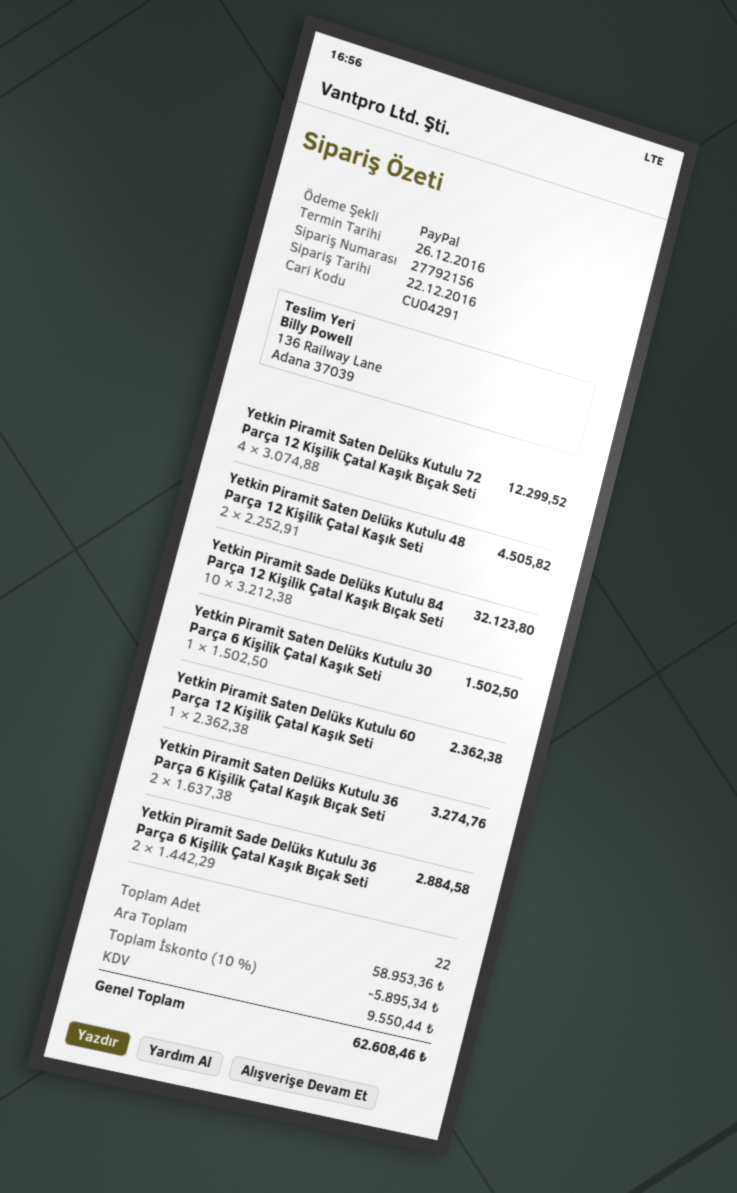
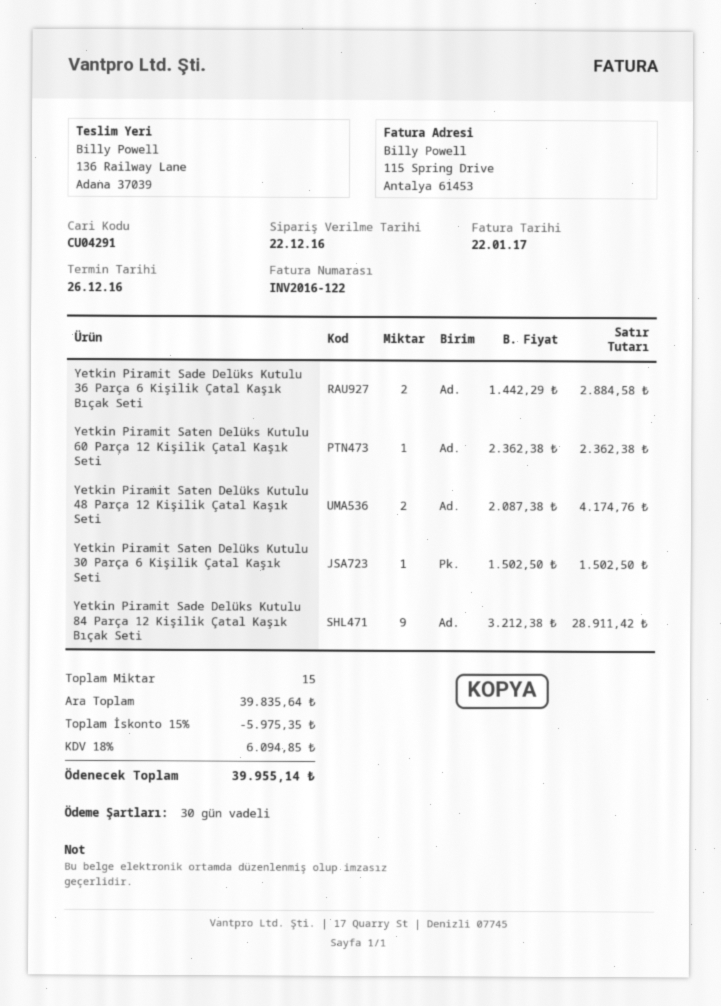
Yetkin Piramit Saten Delüks Kutulu 72 Parça 12 Kişilik Çatal Kaşık Bıçak Seti: 4 x 3074.88 = 12299.52 -> none
Yetkin Piramit Saten Delüks Kutulu 48 Parça 12 Kişilik Çatal Kaşık Seti: 2 x 2252.91 = 4505.82 -> 2 x 2087.38 = 4174.76
Yetkin Piramit Sade Delüks Kutulu 84 Parça 12 Kişilik Çatal Kaşık Bıçak Seti: 10 x 3212.38 = 32123.80 -> 9 x 3212.38 = 28911.42
Yetkin Piramit Saten Delüks Kutulu 36 Parça 6 Kişilik Çatal Kaşık Bıçak Seti: 2 x 1637.38 = 3274.76 -> none
total quantity: 22 -> 15
subtotal: 58953.36 -> 39835.64
discount: 10% = 5895.34 -> 15% = 5975.35
tax: 9550.44 -> 6094.85
total: 62608.46 -> 39955.14

